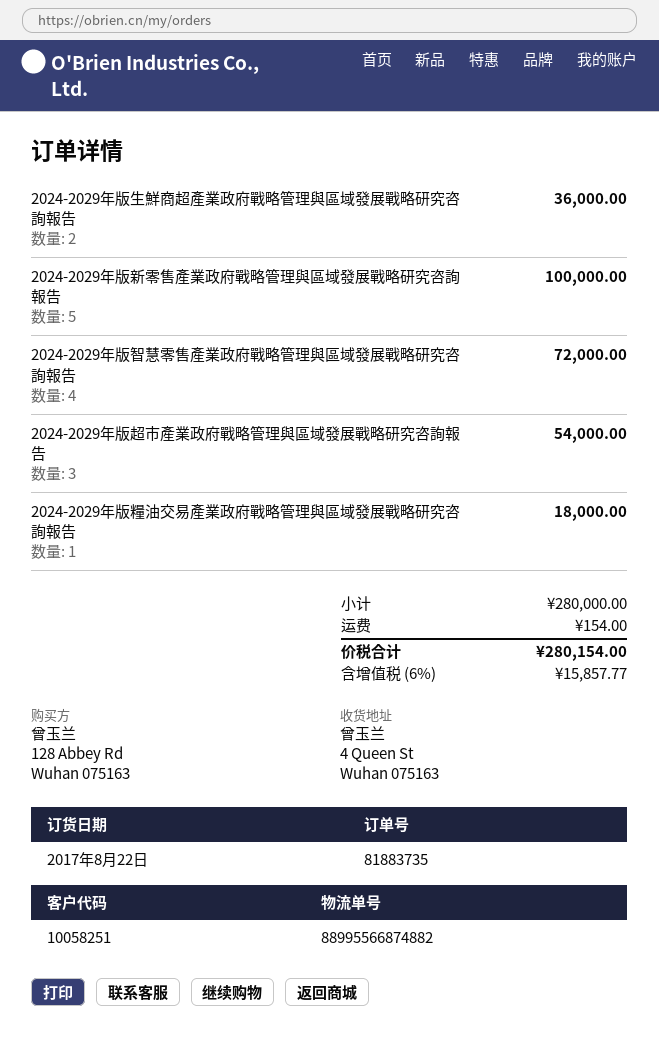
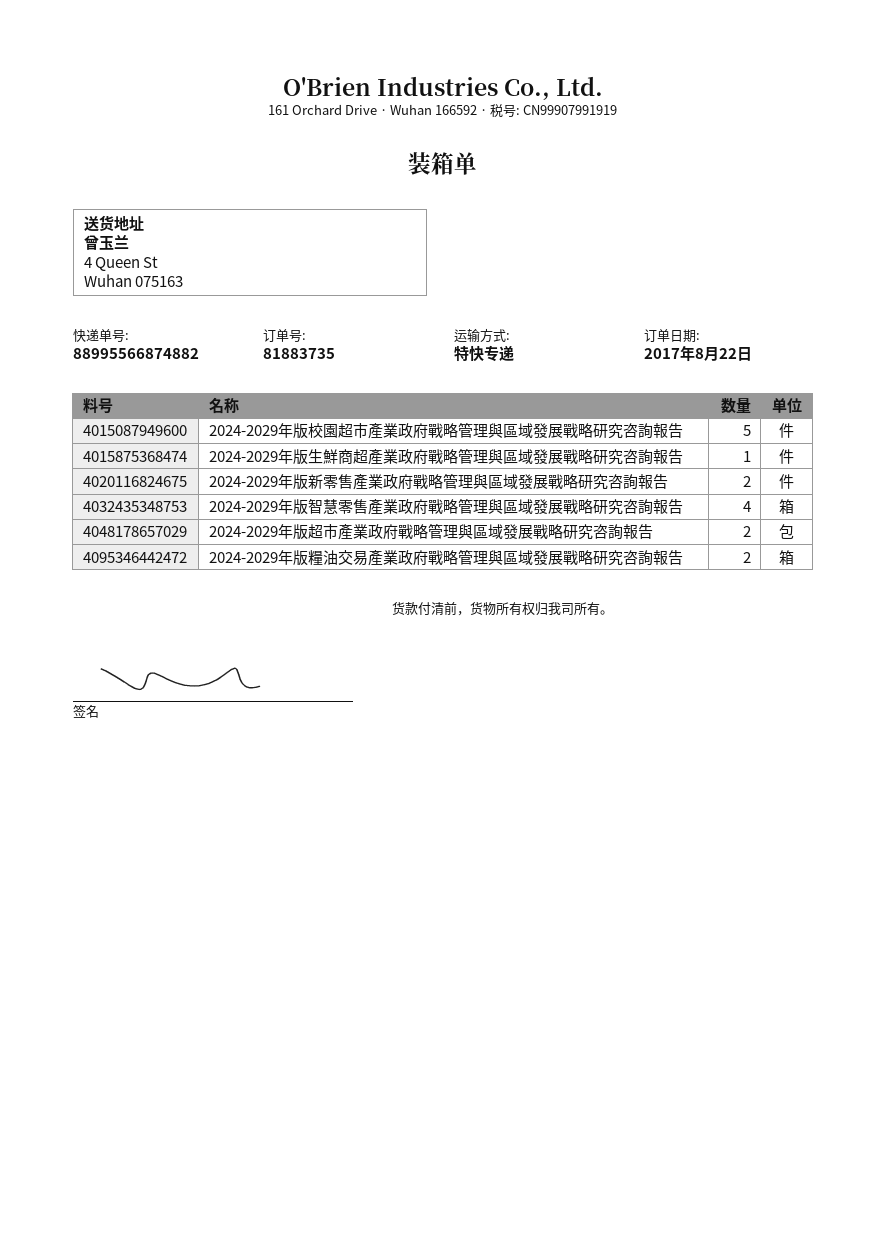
2024-2029年版生鮮商超產業政府戰略管理與區域發展戰略研究咨詢報告: 2 -> 1
2024-2029年版新零售產業政府戰略管理與區域發展戰略研究咨詢報告: 5 -> 2
2024-2029年版超市產業政府戰略管理與區域發展戰略研究咨詢報告: 3 -> 2
2024-2029年版糧油交易產業政府戰略管理與區域發展戰略研究咨詢報告: 1 -> 2
2024-2029年版校園超市產業政府戰略管理與區域發展戰略研究咨詢報告: none -> 5

